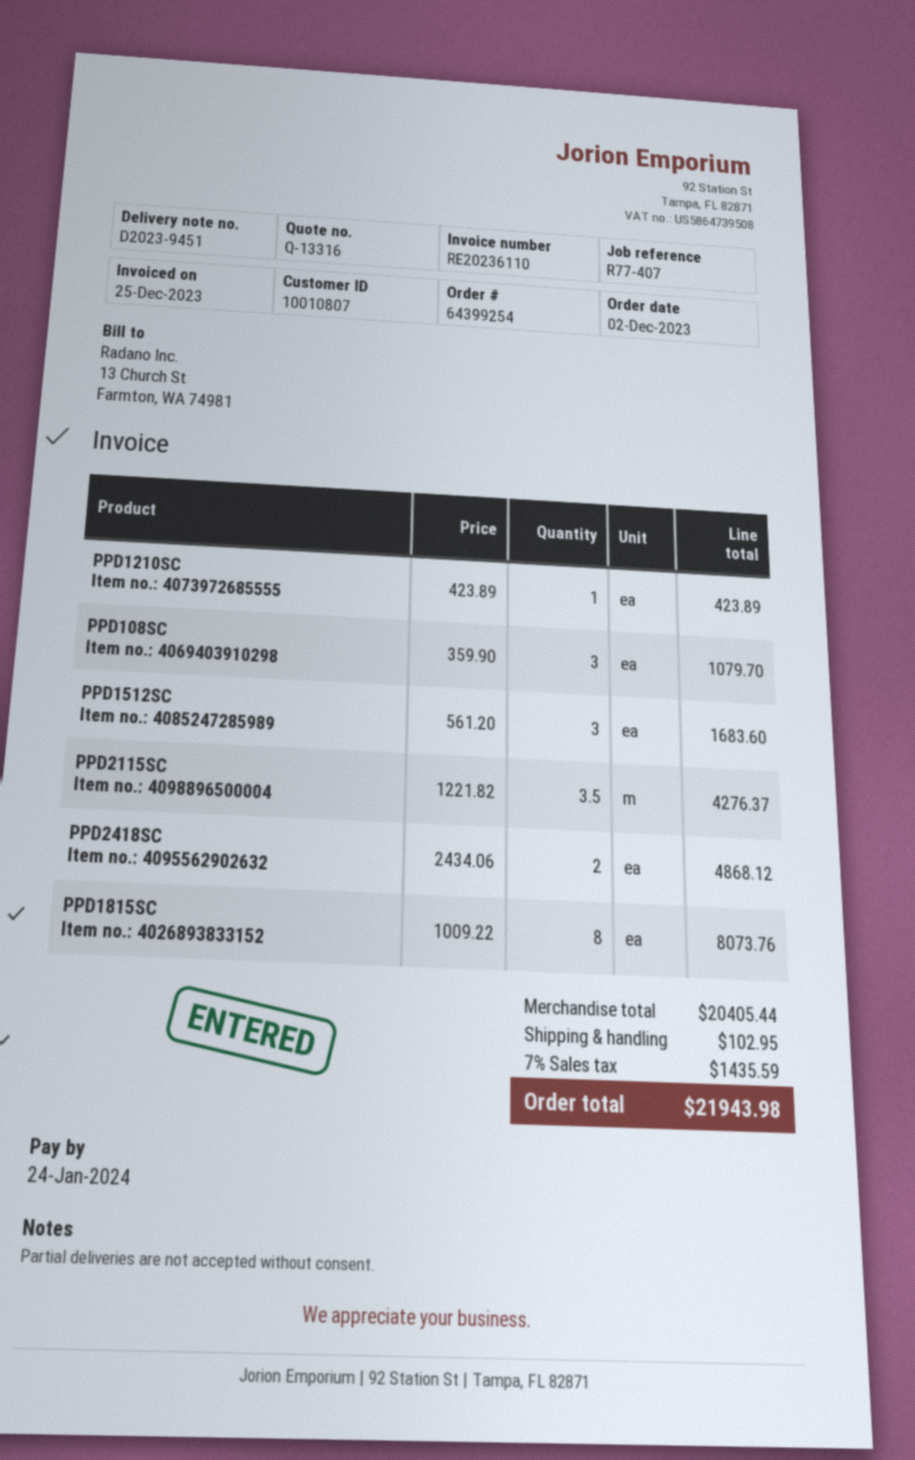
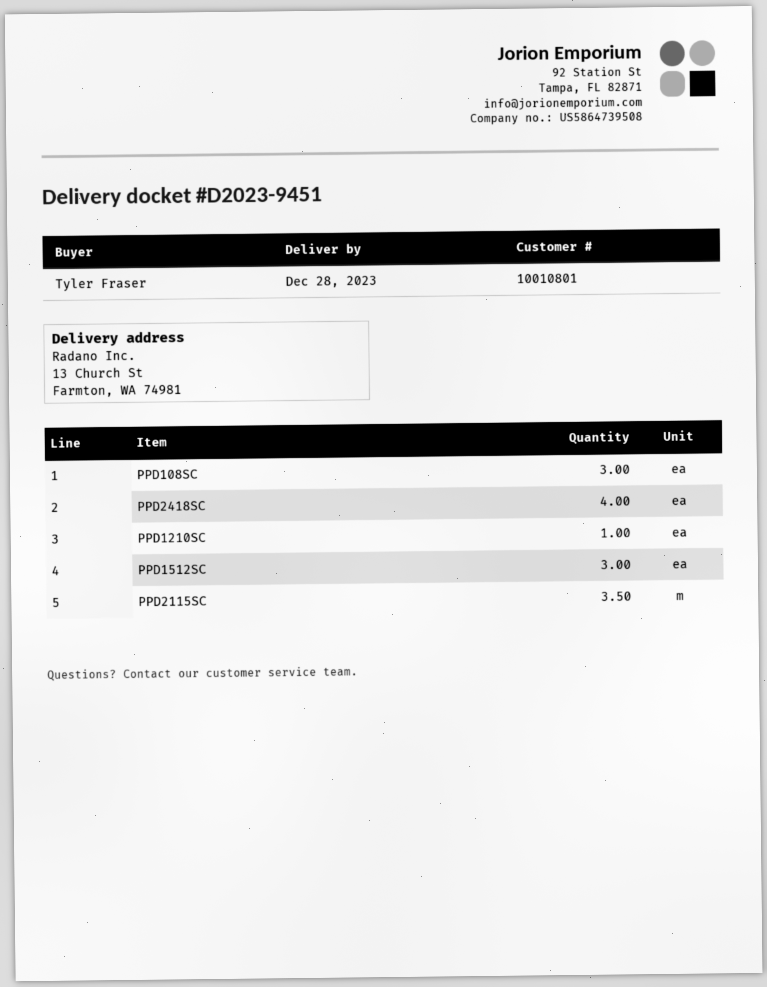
customer number: 10010807 -> 10010801
PPD2418SC: 2 -> 4
PPD1815SC: 8 -> none

